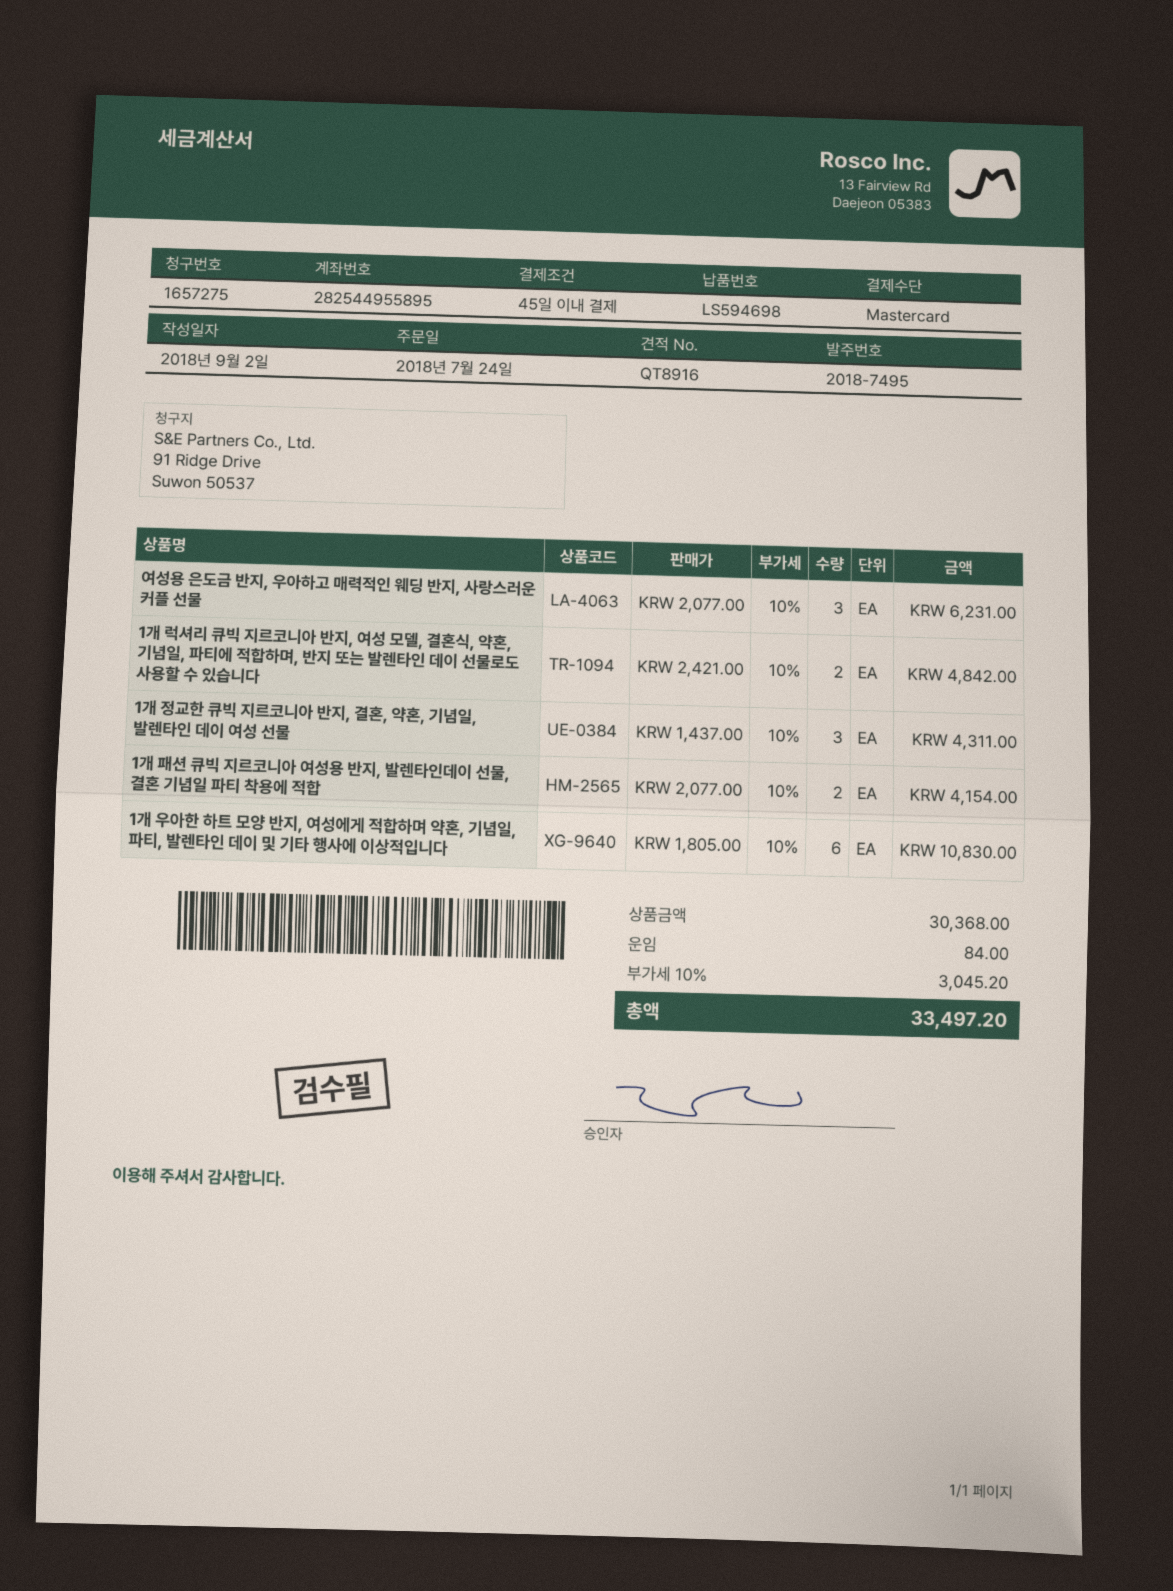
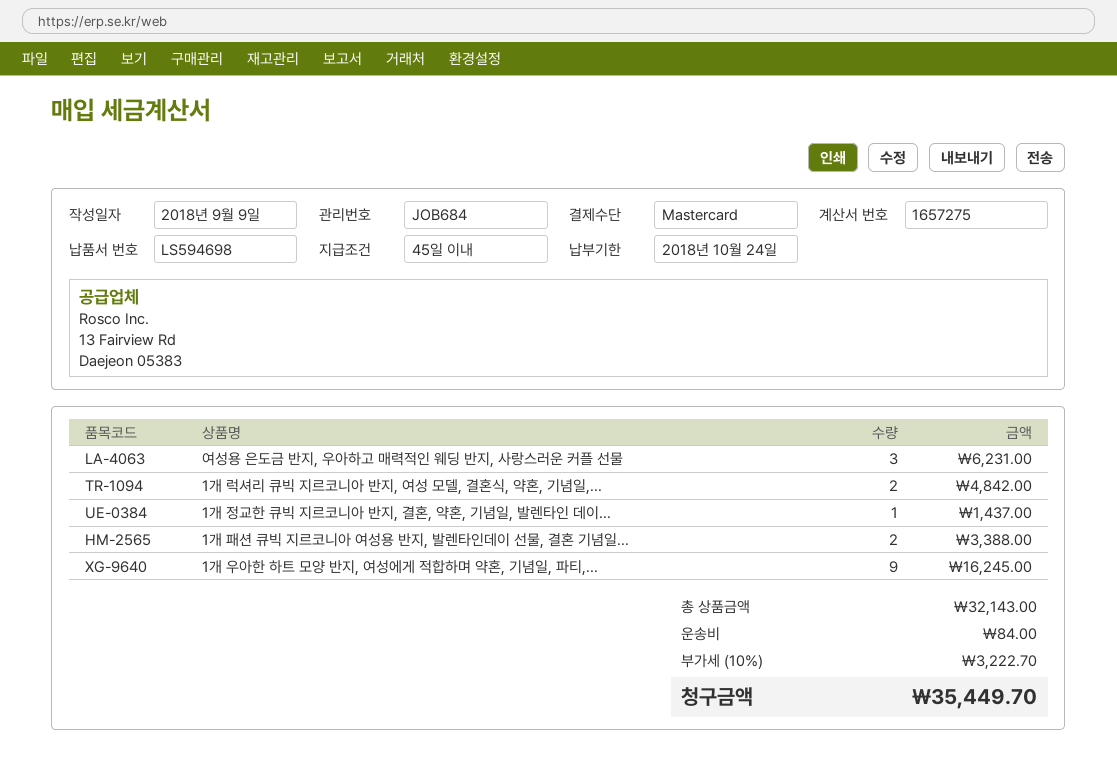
invoice date: 2018-09-02 -> 2018-09-09
1개 정교한 큐빅 지르코니아 반지, 결혼, 약혼, 기념일, 발렌타인 데이 여성 선물: 3 for 4311.00 -> 1 for 1437.00
1개 패션 큐빅 지르코니아 여성용 반지, 발렌타인데이 선물, 결혼 기념일 파티 착용에 적합: 2 for 4154.00 -> 2 for 3388.00
1개 우아한 하트 모양 반지, 여성에게 적합하며 약혼, 기념일, 파티, 발렌타인 데이 및 기타 행사에 이상적입니다: 6 for 10830.00 -> 9 for 16245.00
subtotal: 30368.00 -> 32143.00
tax: 10% = 3045.20 -> 10% = 3222.70
total: 33497.20 -> 35449.70

